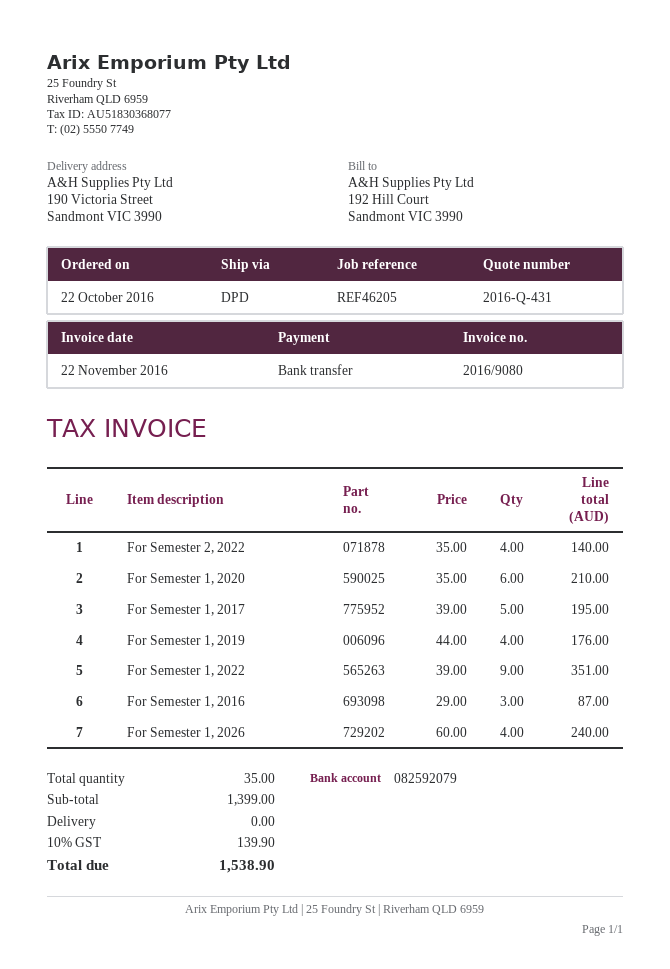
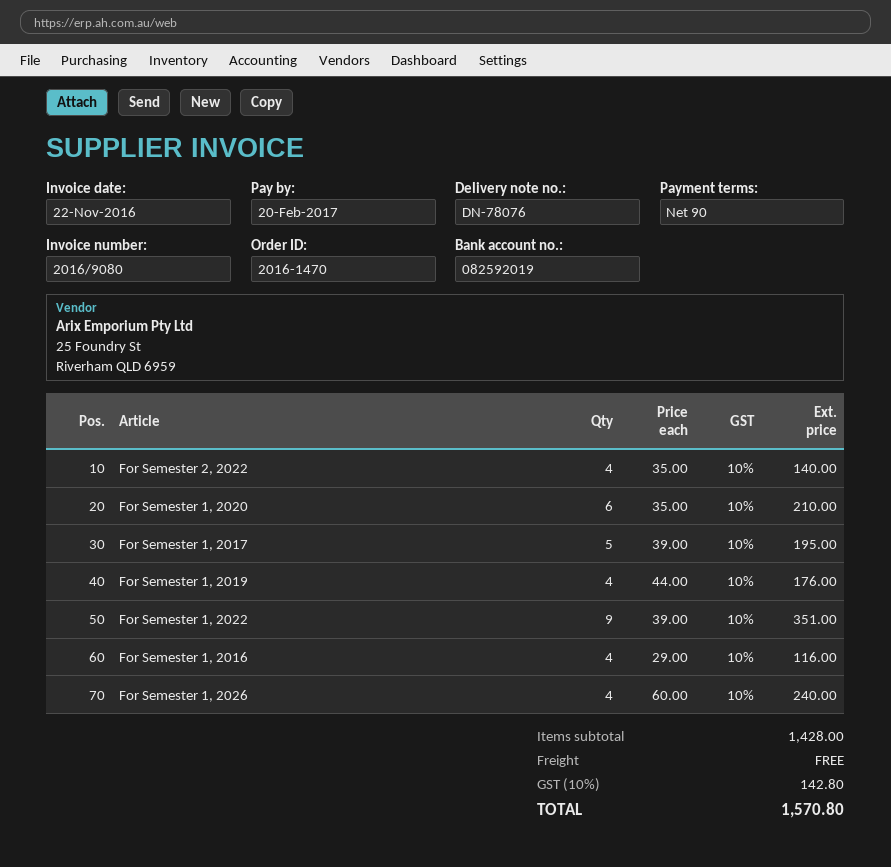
bank account: 082592079 -> 082592019
For Semester 1, 2016: 3 x 29.00 = 87.00 -> 4 x 29.00 = 116.00
subtotal: 1399.00 -> 1428.00
tax: 10% = 139.90 -> 10% = 142.80
total: 1538.90 -> 1570.80

